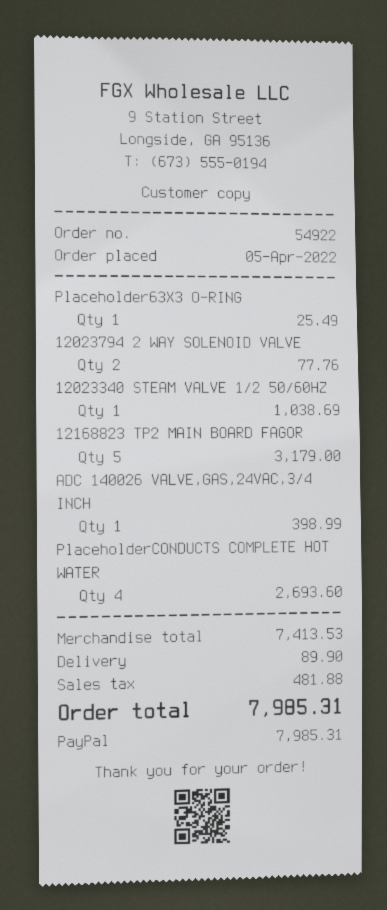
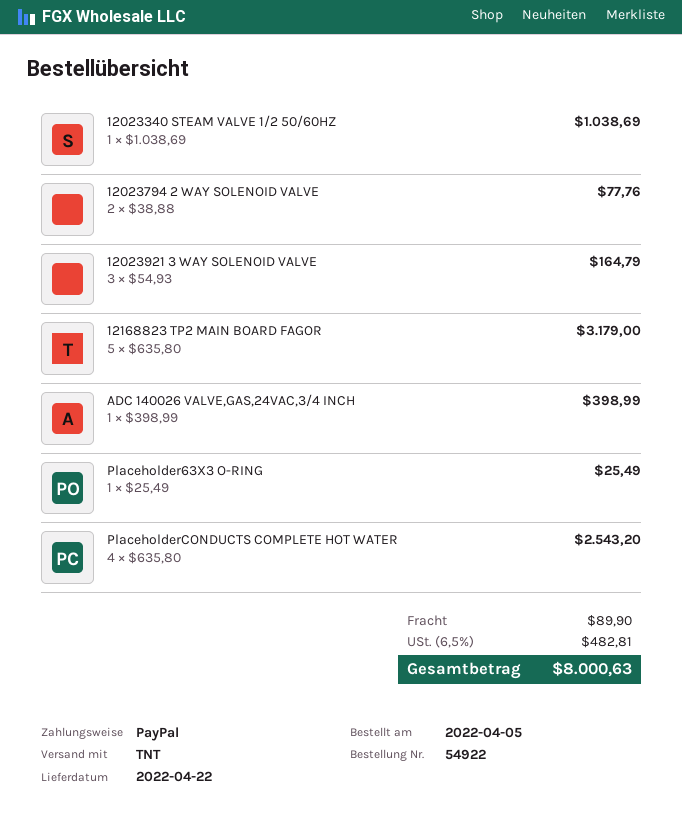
PlaceholderCONDUCTS COMPLETE HOT WATER: 4 for 2693.60 -> 4 for 2543.20
12023921 3 WAY SOLENOID VALVE: none -> 3 for 164.79
tax: 481.88 -> 482.81
total: 7985.31 -> 8000.63

